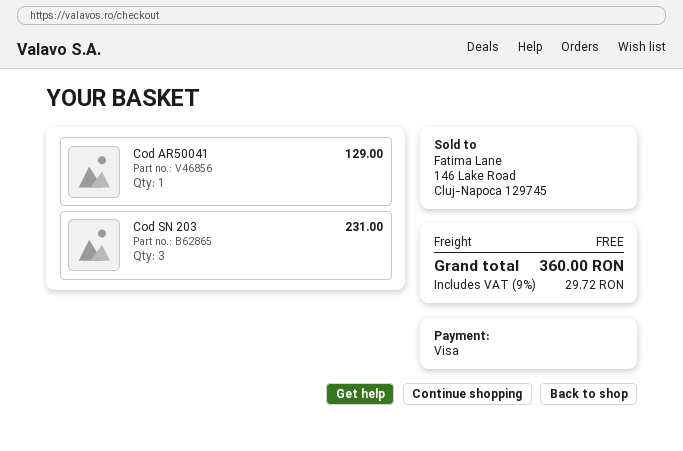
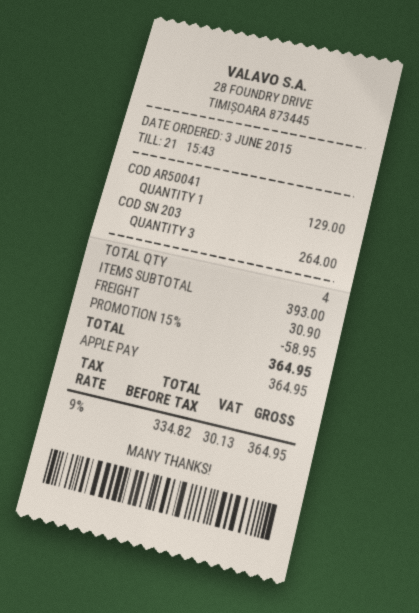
payment method: Visa -> Apple Pay
Cod SN 203: 3 for 231.00 -> 3 for 264.00
discount: none -> 15% = 58.95
shipping: 0.00 -> 30.90
tax: 9% = 29.72 -> 9% = 30.13
total: 360.00 -> 364.95

